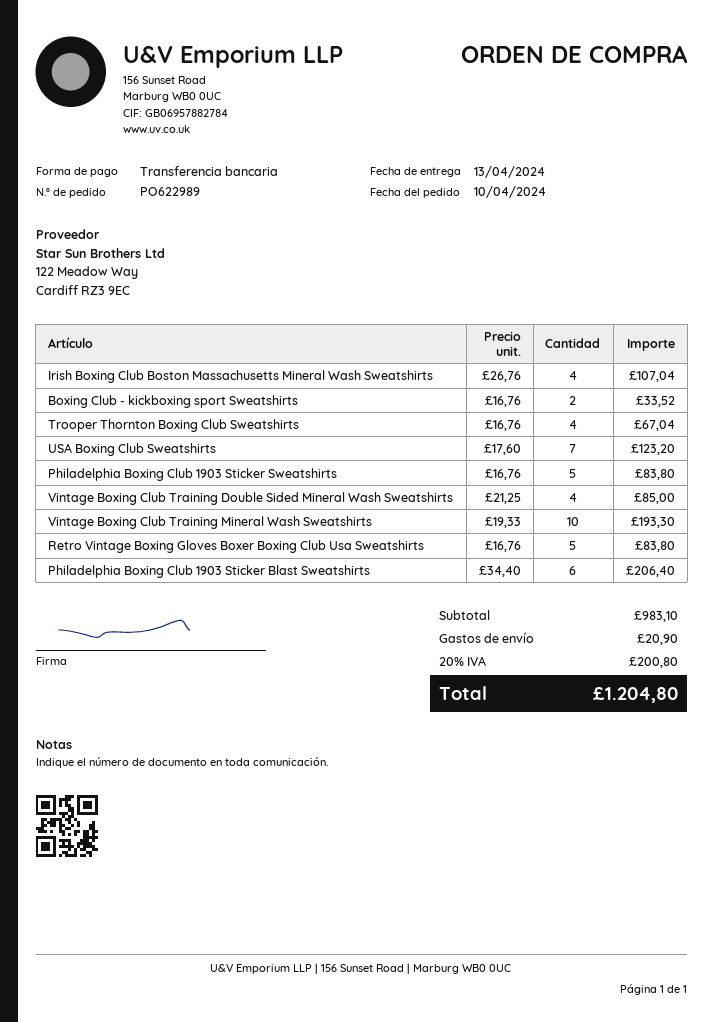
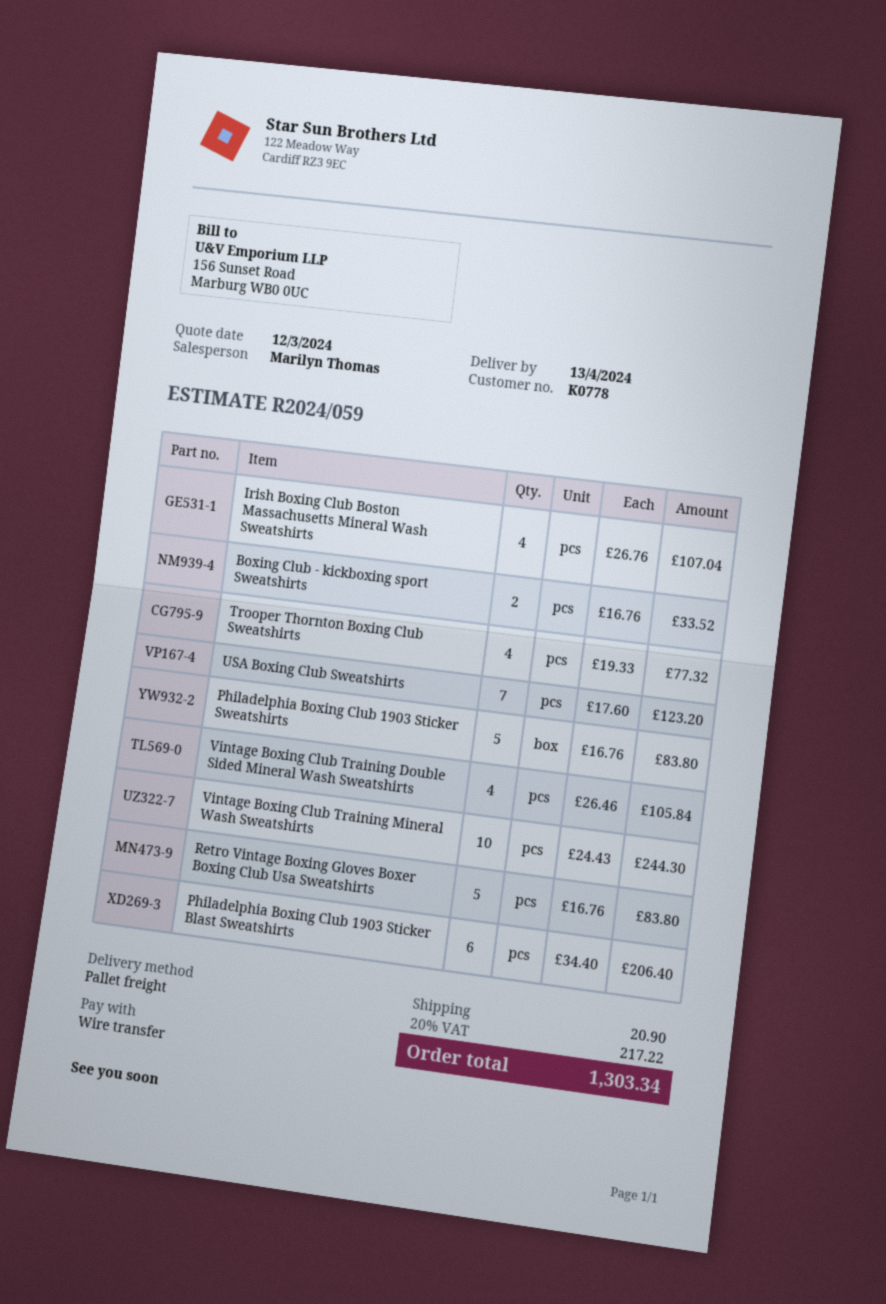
Trooper Thornton Boxing Club Sweatshirts: 4 x 16.76 = 67.04 -> 4 x 19.33 = 77.32
Vintage Boxing Club Training Double Sided Mineral Wash Sweatshirts: 4 x 21.25 = 85.00 -> 4 x 26.46 = 105.84
Vintage Boxing Club Training Mineral Wash Sweatshirts: 10 x 19.33 = 193.30 -> 10 x 24.43 = 244.30
tax: 20% = 200.80 -> 20% = 217.22
total: 1204.80 -> 1303.34

